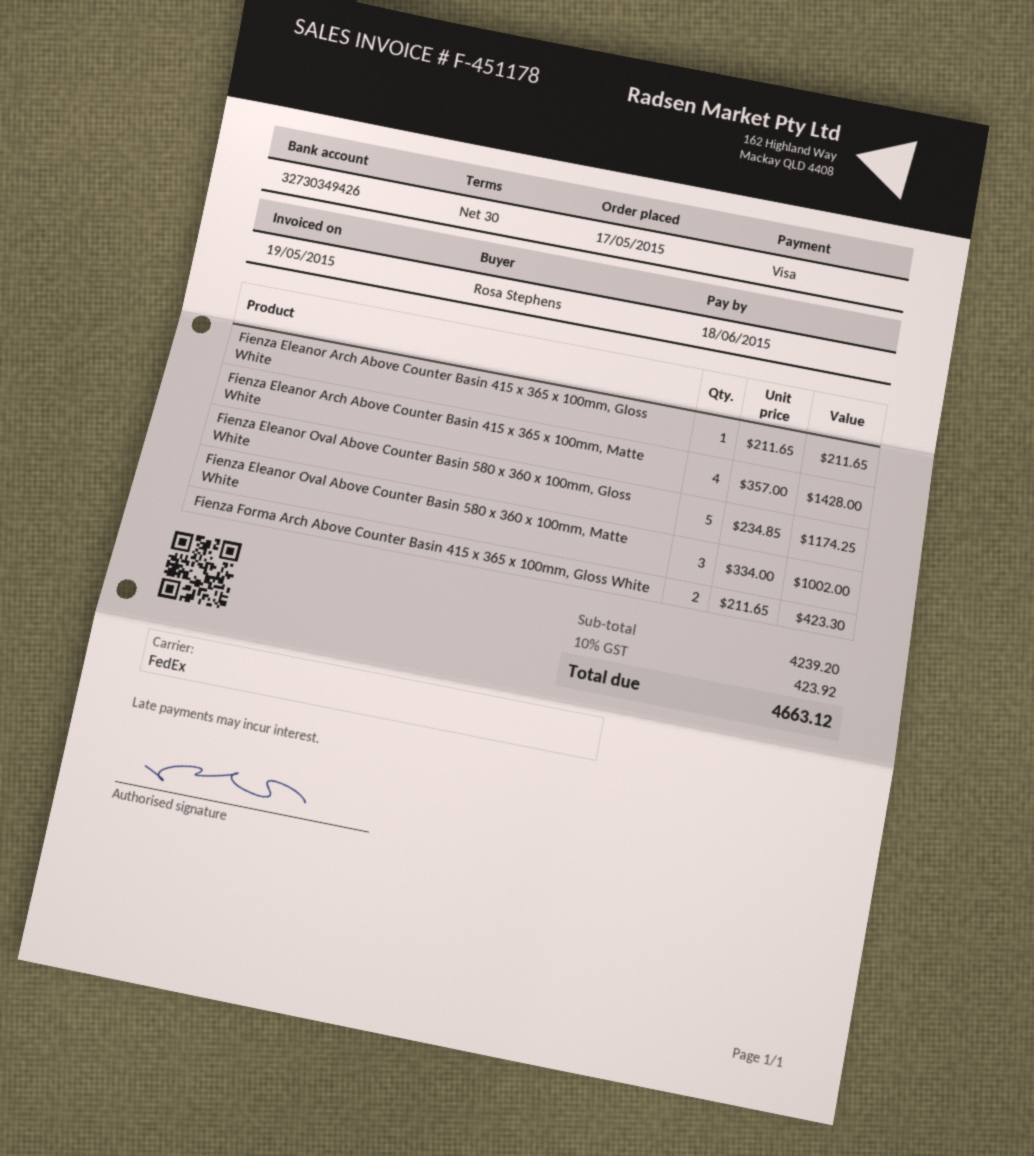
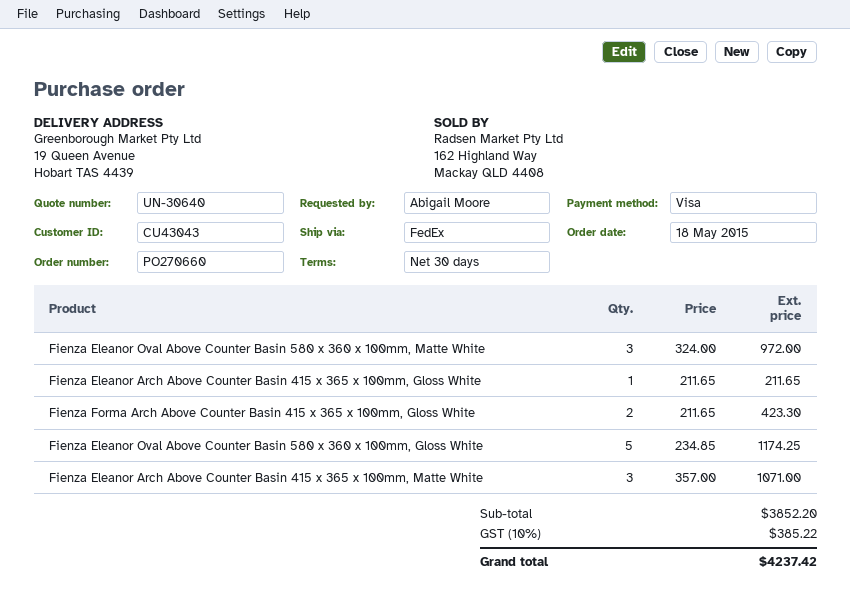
order date: 2015-05-17 -> 2015-05-18
ordered by: Rosa Stephens -> Abigail Moore
Fienza Eleanor Arch Above Counter Basin 415 x 365 x 100mm, Matte White: 4 x 357.00 = 1428.00 -> 3 x 357.00 = 1071.00
Fienza Eleanor Oval Above Counter Basin 580 x 360 x 100mm, Matte White: 3 x 334.00 = 1002.00 -> 3 x 324.00 = 972.00
subtotal: 4239.20 -> 3852.20
tax: 10% = 423.92 -> 10% = 385.22
total: 4663.12 -> 4237.42

